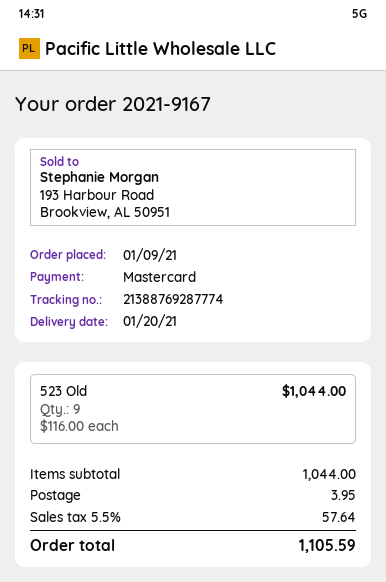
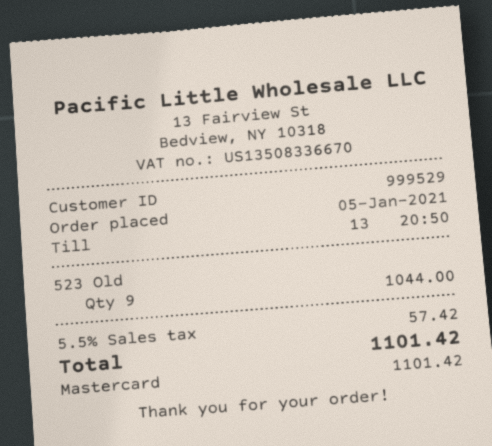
order date: 2021-01-09 -> 2021-01-05
shipping: 3.95 -> none
tax: 5.5% = 57.64 -> 5.5% = 57.42
total: 1105.59 -> 1101.42

